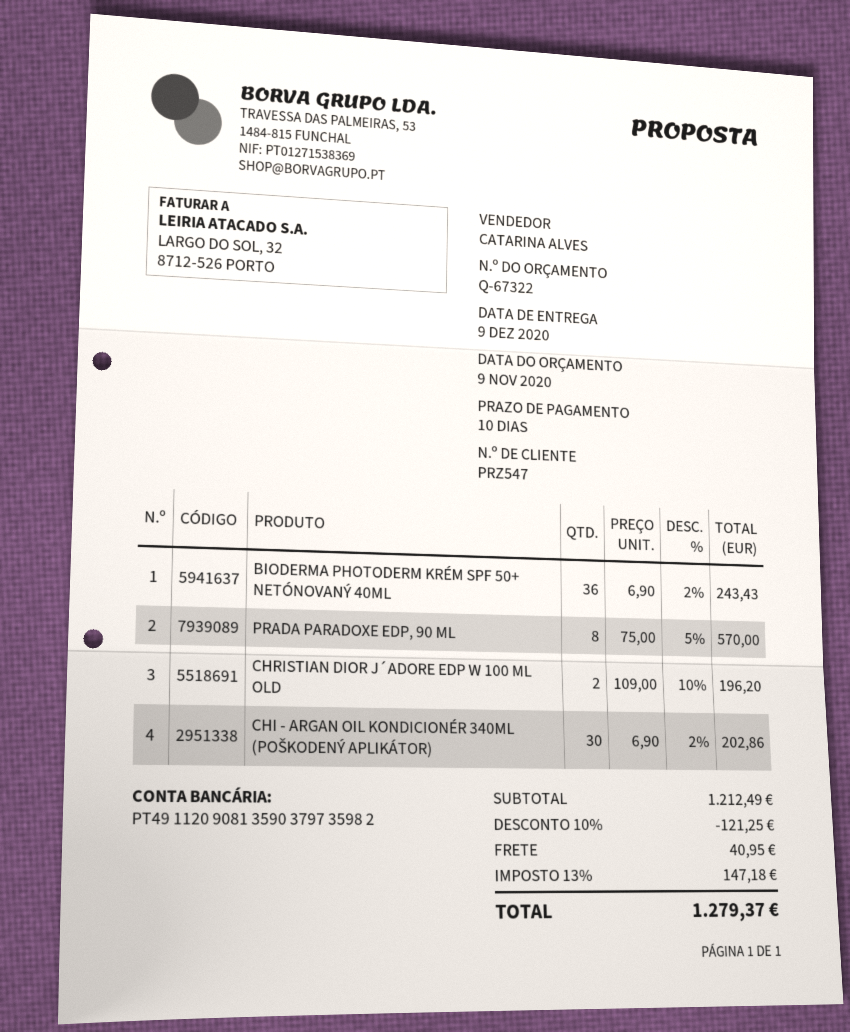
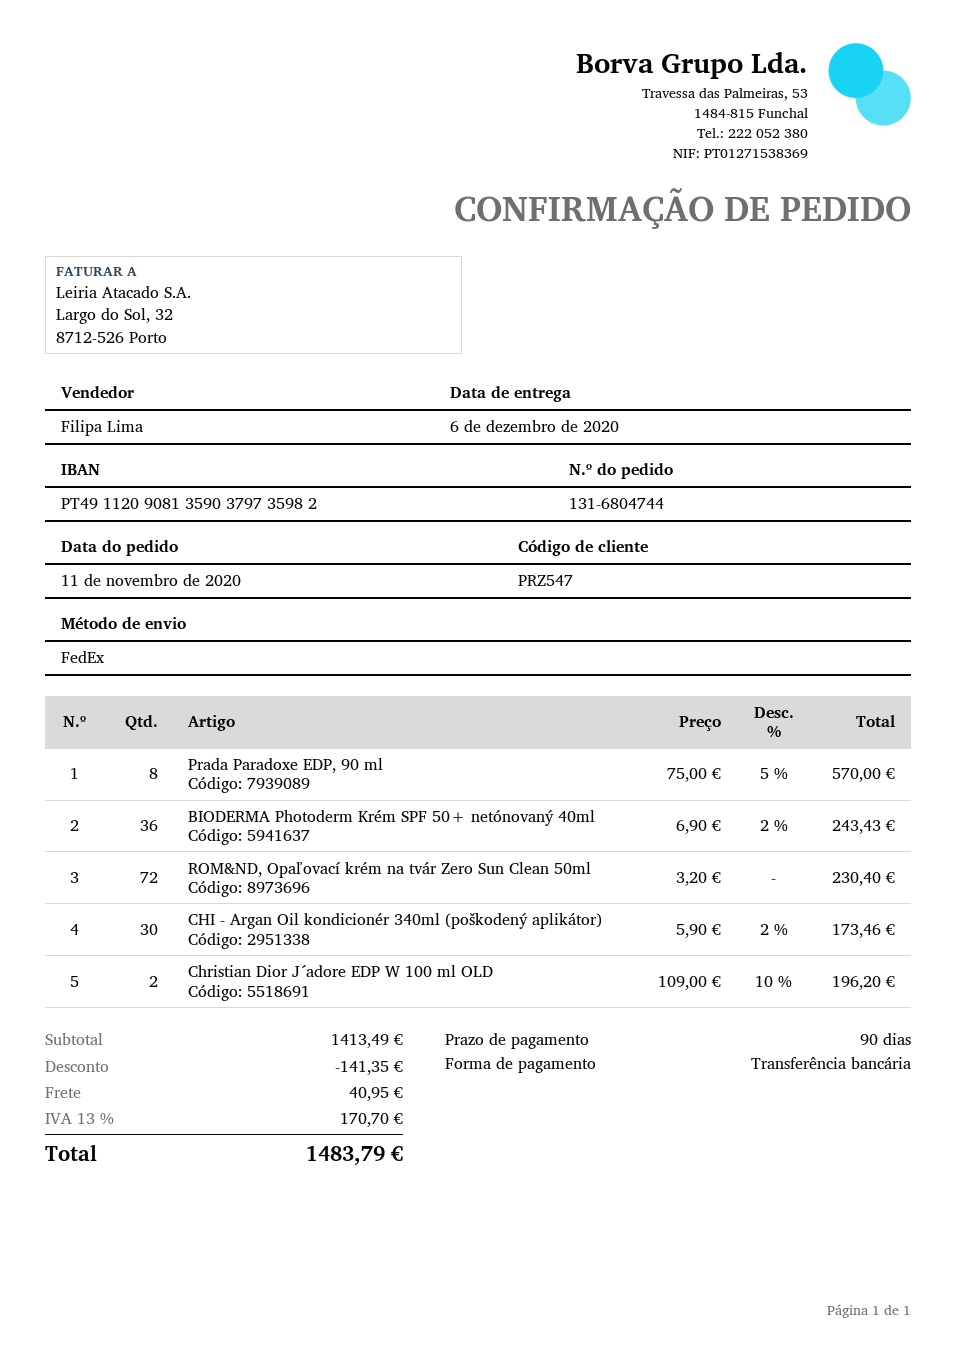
delivery date: 2020-12-09 -> 2020-12-06
payment terms: 10 days -> 90 days
sales rep: CATARINA ALVES -> Filipa Lima
CHI - ARGAN OIL KONDICIONÉR 340ML (POŠKODENÝ APLIKÁTOR): 30 x 6.90 - 2% = 202.86 -> 30 x 5.90 - 2% = 173.46
ROM&ND, Opaľovací krém na tvár Zero Sun Clean 50ml: none -> 72 x 3.20 = 230.40
subtotal: 1212.49 -> 1413.49
discount: 121.25 -> 141.35
tax: 13% = 147.18 -> 13% = 170.70
total: 1279.37 -> 1483.79

